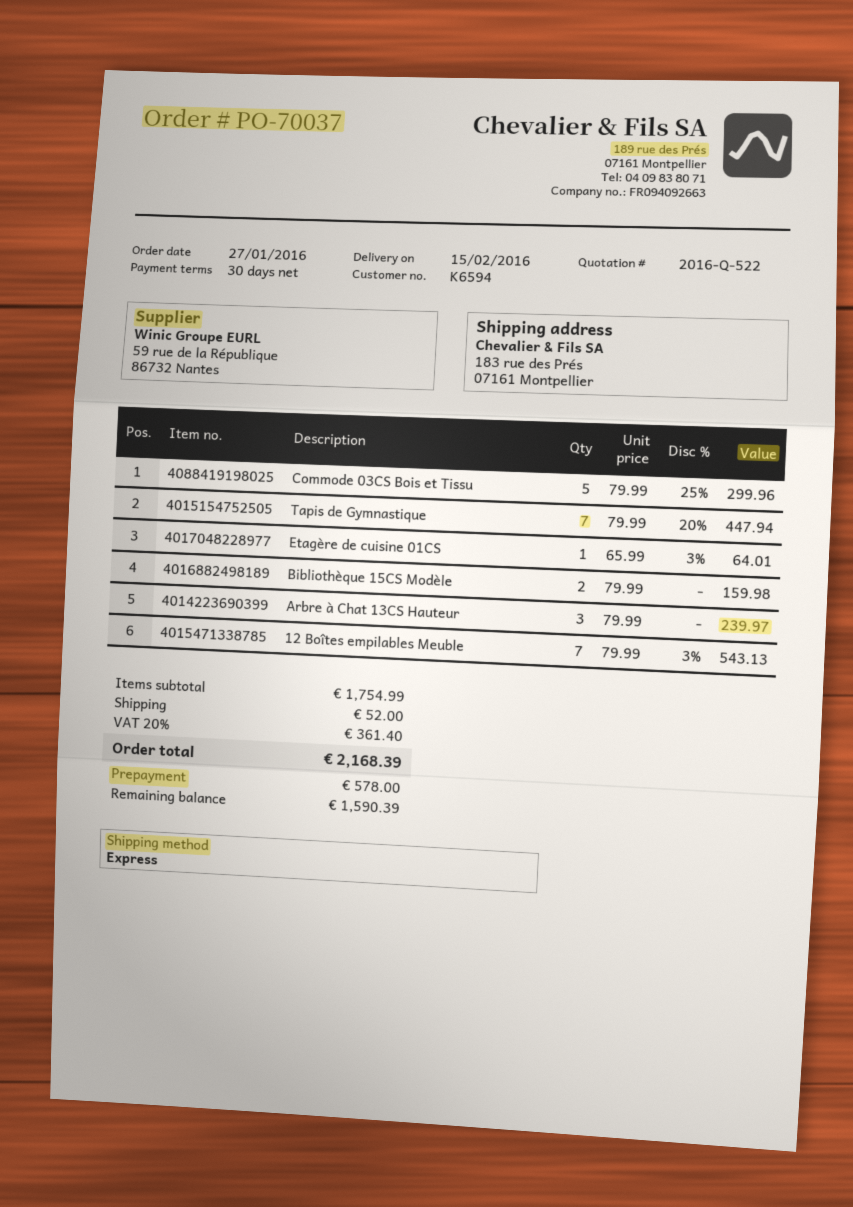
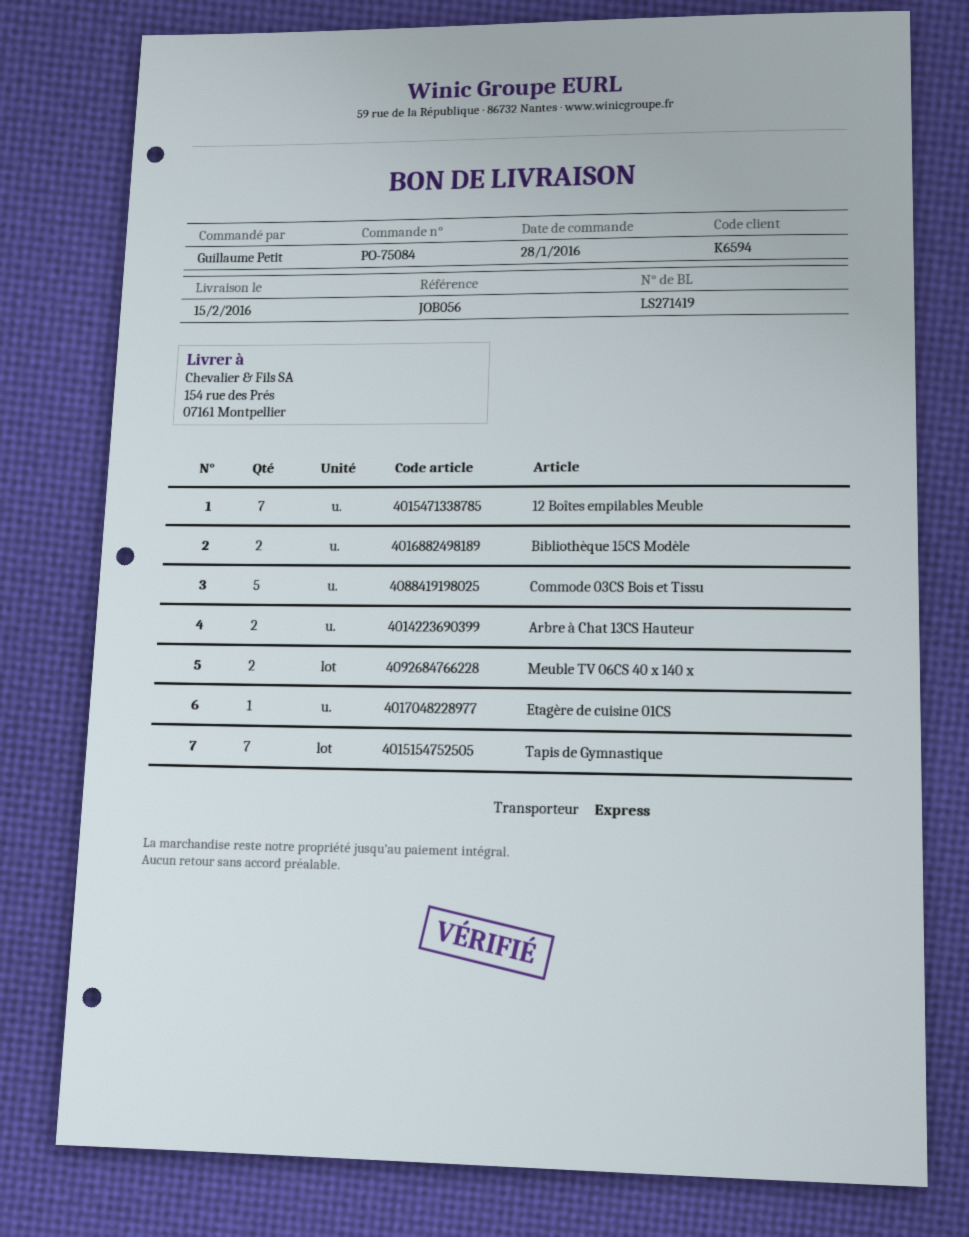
order number: PO-70037 -> PO-75084
order date: 2016-01-27 -> 2016-01-28
ship to: 183 rue des Prés, 07161 Montpellier -> 154 rue des Prés, 07161 Montpellier
Arbre à Chat 13CS Hauteur: 3 -> 2
Meuble TV 06CS 40 x 140 x: none -> 2

